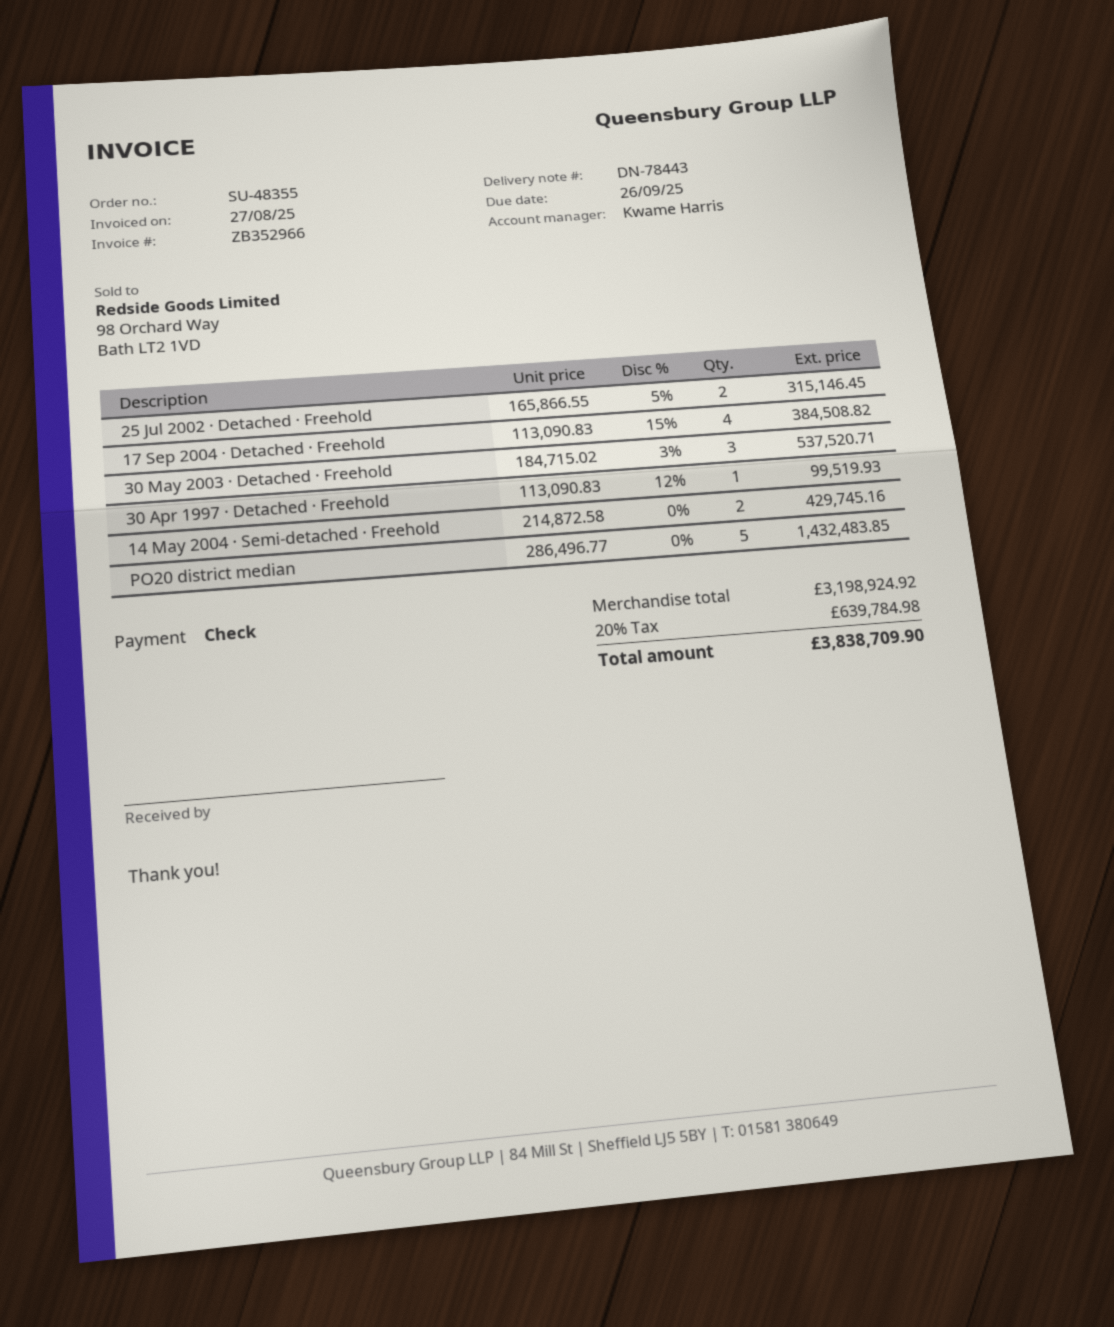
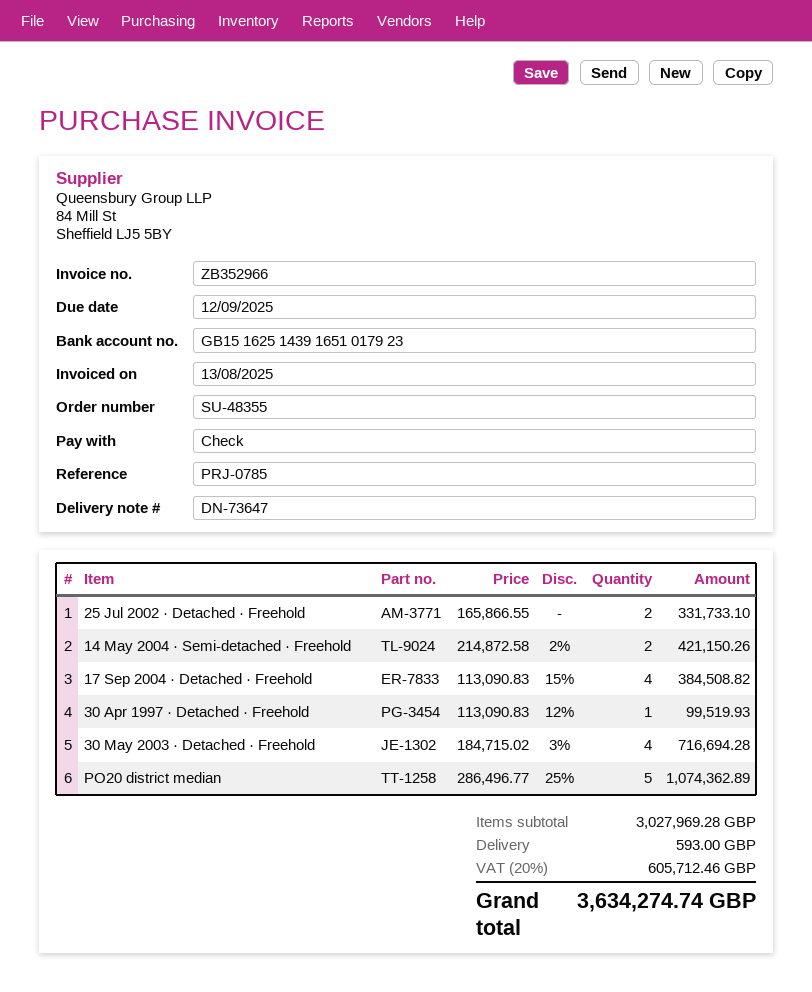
delivery note number: DN-78443 -> DN-73647
invoice date: 2025-08-27 -> 2025-08-13
due date: 2025-09-26 -> 2025-09-12
25 Jul 2002 · Detached · Freehold: 2 x 165866.55 - 5% = 315146.45 -> 2 x 165866.55 = 331733.10
30 May 2003 · Detached · Freehold: 3 x 184715.02 - 3% = 537520.71 -> 4 x 184715.02 - 3% = 716694.28
14 May 2004 · Semi-detached · Freehold: 2 x 214872.58 = 429745.16 -> 2 x 214872.58 - 2% = 421150.26
PO20 district median: 5 x 286496.77 = 1432483.85 -> 5 x 286496.77 - 25% = 1074362.89
subtotal: 3198924.92 -> 3027969.28
shipping: none -> 593.00
tax: 20% = 639784.98 -> 20% = 605712.46
total: 3838709.90 -> 3634274.74

